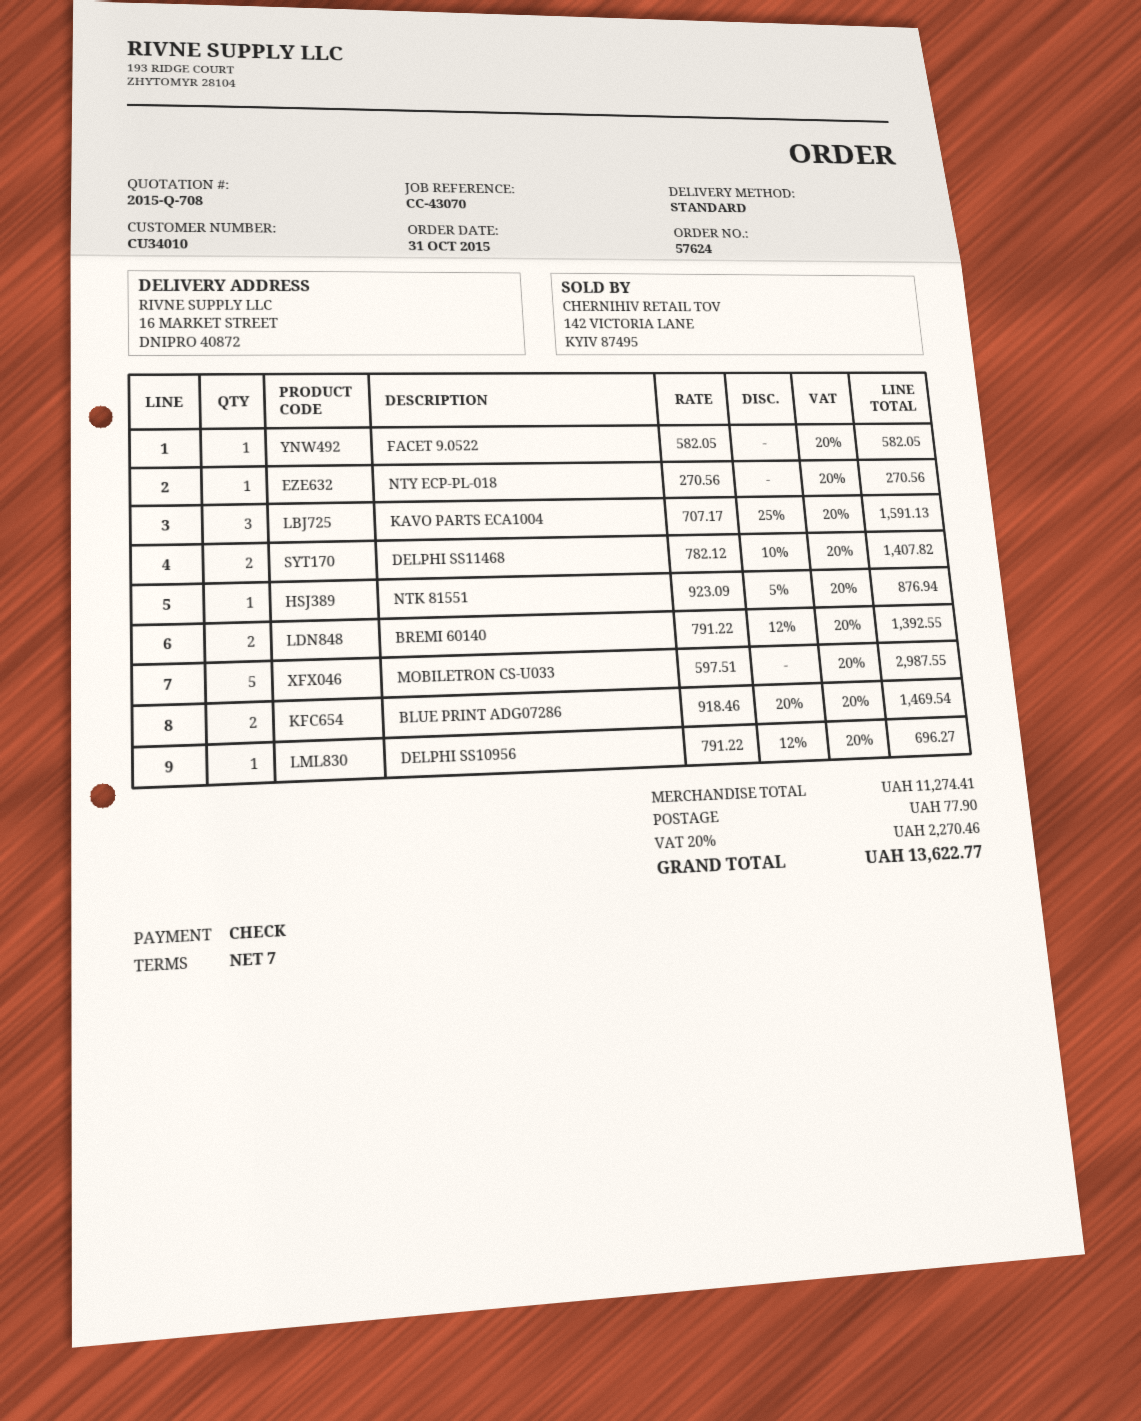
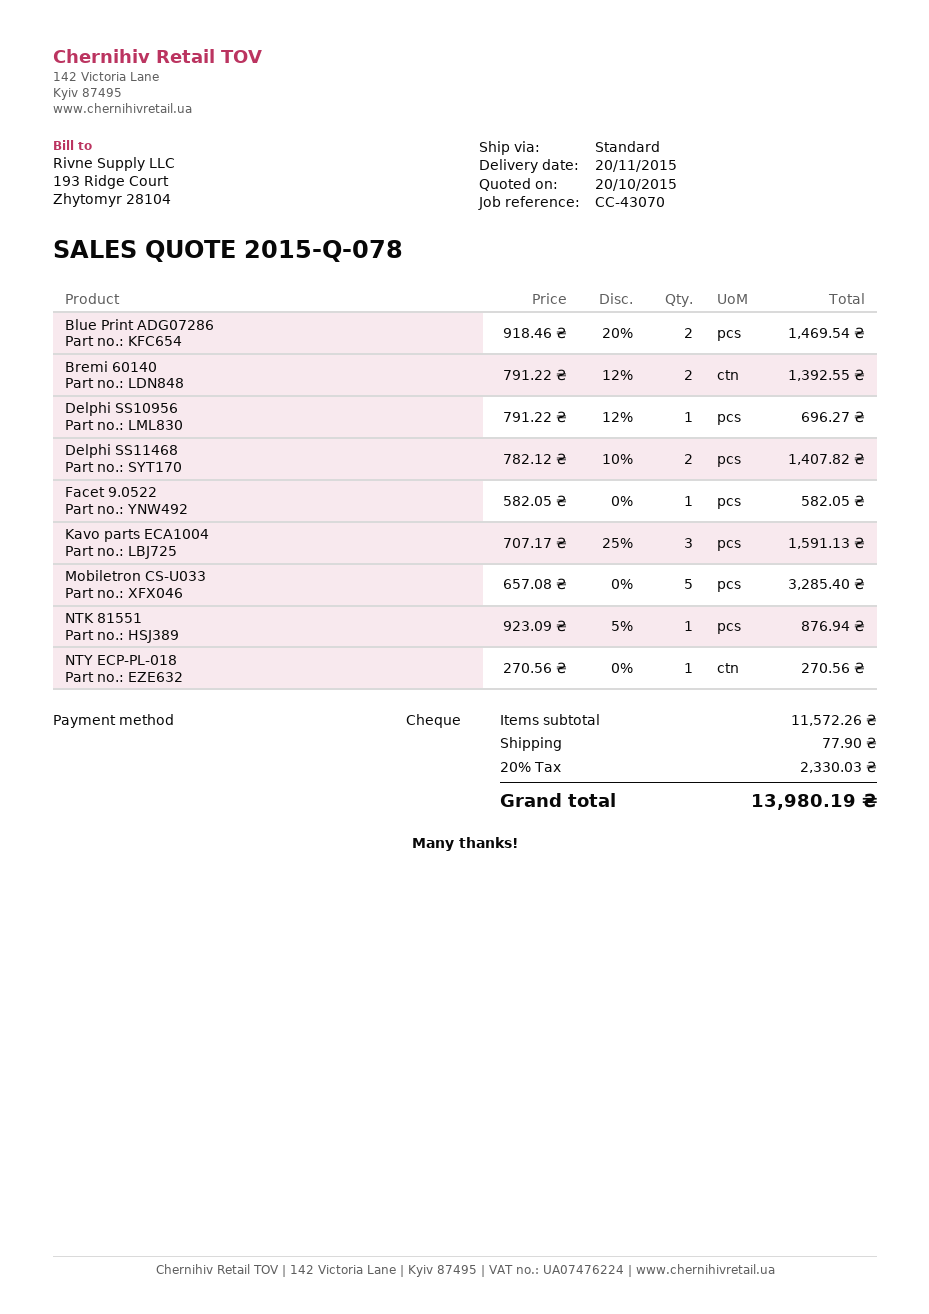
quote number: 2015-Q-708 -> 2015-Q-078
MOBILETRON CS-U033: 5 x 597.51 = 2987.55 -> 5 x 657.08 = 3285.40
subtotal: 11274.41 -> 11572.26
tax: 20% = 2270.46 -> 20% = 2330.03
total: 13622.77 -> 13980.19

